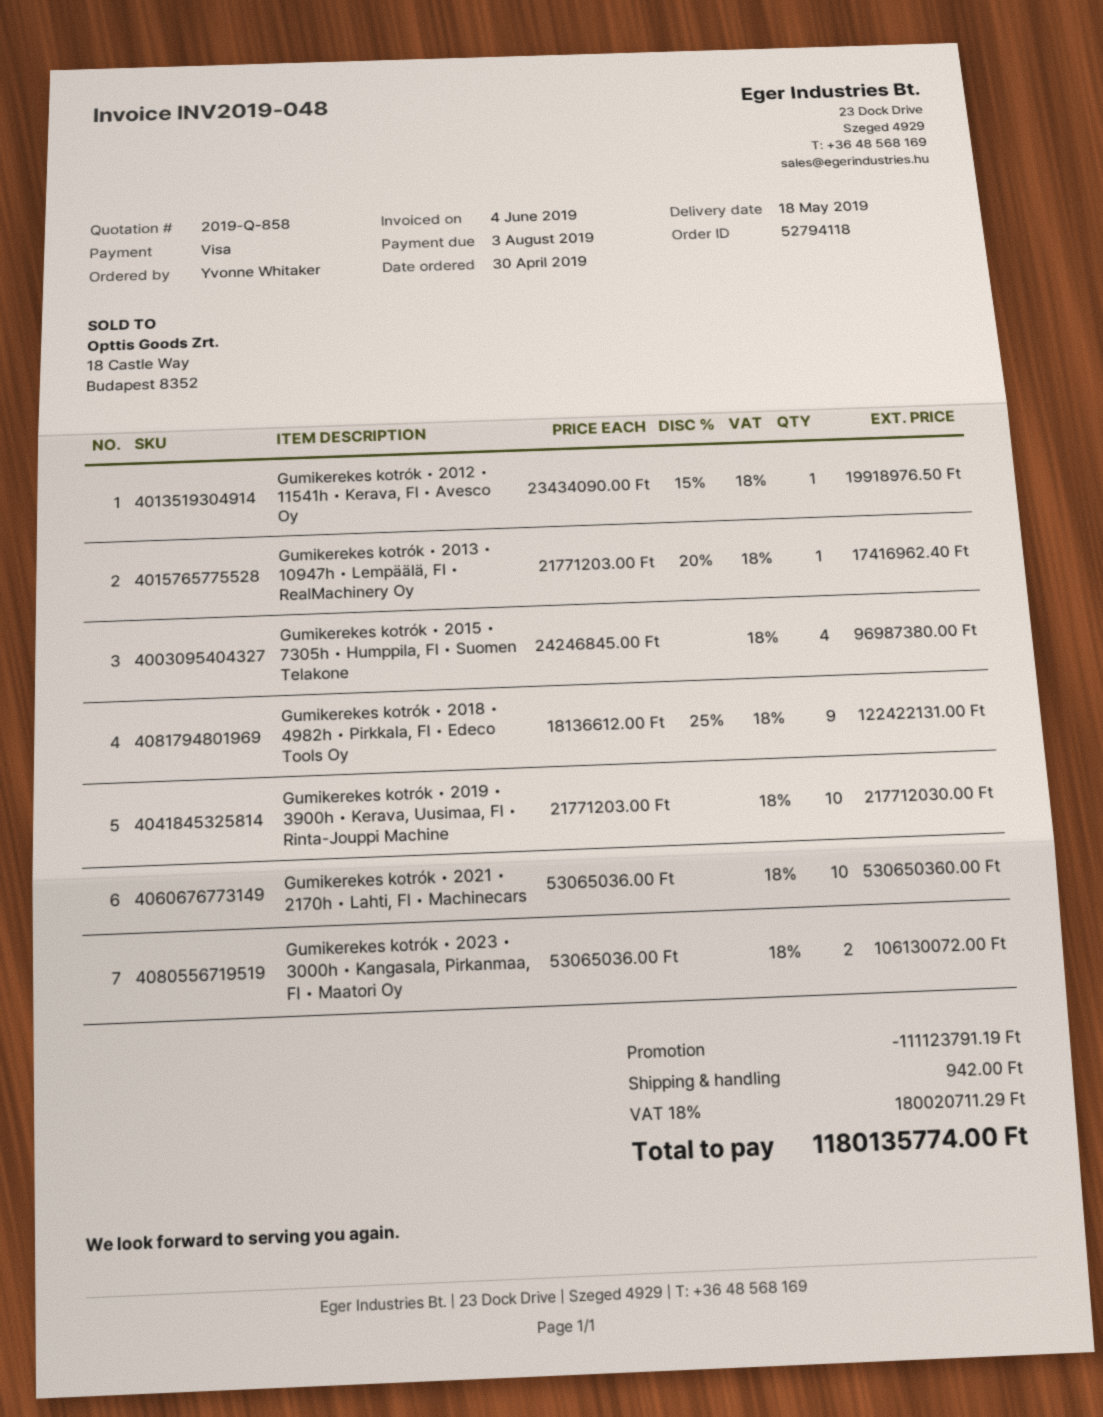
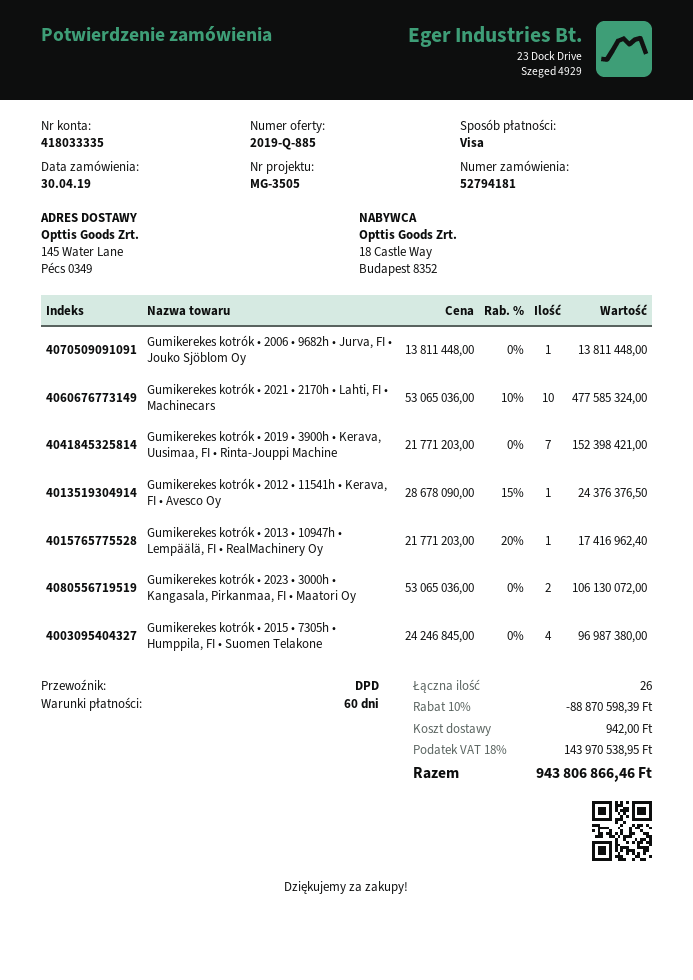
quote number: 2019-Q-858 -> 2019-Q-885
order number: 52794118 -> 52794181
Gumikerekes kotrók • 2012 • 11541h • Kerava, FI • Avesco Oy: 1 x 23434090.00 - 15% = 19918976.50 -> 1 x 28678090.00 - 15% = 24376376.50
Gumikerekes kotrók • 2018 • 4982h • Pirkkala, FI • Edeco Tools Oy: 9 x 18136612.00 - 25% = 122422131.00 -> none
Gumikerekes kotrók • 2019 • 3900h • Kerava, Uusimaa, FI • Rinta-Jouppi Machine: 10 x 21771203.00 = 217712030.00 -> 7 x 21771203.00 = 152398421.00
Gumikerekes kotrók • 2021 • 2170h • Lahti, FI • Machinecars: 10 x 53065036.00 = 530650360.00 -> 10 x 53065036.00 - 10% = 477585324.00
Gumikerekes kotrók • 2006 • 9682h • Jurva, FI • Jouko Sjöblom Oy: none -> 1 x 13811448.00 = 13811448.00
discount: 111123791.19 -> 88870598.39
tax: 18% = 180020711.29 -> 18% = 143970538.95
total: 1180135774.00 -> 943806866.46

